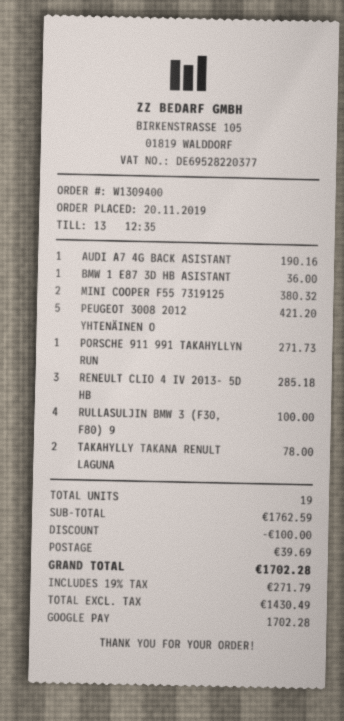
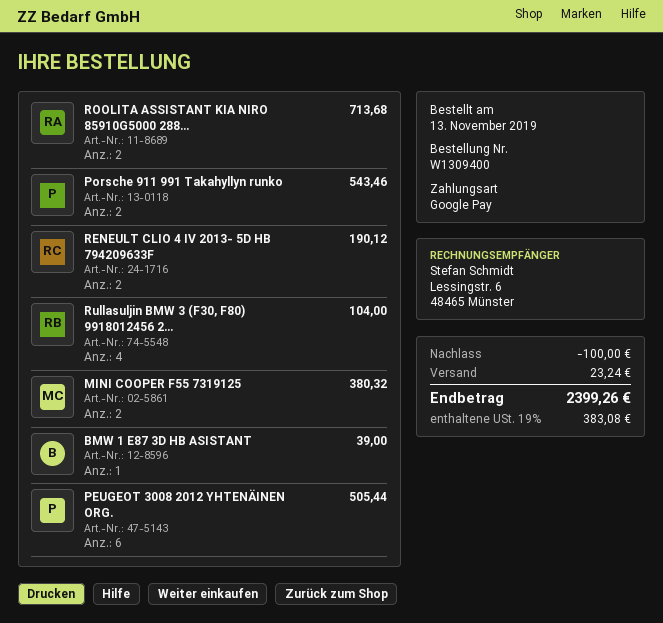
order date: 2019-11-20 -> 2019-11-13
AUDI A7 4G BACK ASISTANT: 1 for 190.16 -> none
BMW 1 E87 3D HB ASISTANT: 1 for 36.00 -> 1 for 39.00
PEUGEOT 3008 2012 YHTENÄINEN O: 5 for 421.20 -> 6 for 505.44
PORSCHE 911 991 TAKAHYLLYN RUN: 1 for 271.73 -> 2 for 543.46
RENEULT CLIO 4 IV 2013- 5D HB: 3 for 285.18 -> 2 for 190.12
RULLASULJIN BMW 3 (F30, F80) 9: 4 for 100.00 -> 4 for 104.00
TAKAHYLLY TAKANA RENULT LAGUNA: 2 for 78.00 -> none
ROOLITA ASSISTANT KIA NIRO 85910G5000 288...: none -> 2 for 713.68
shipping: 39.69 -> 23.24
tax: 19% = 271.79 -> 19% = 383.08
total: 1702.28 -> 2399.26

